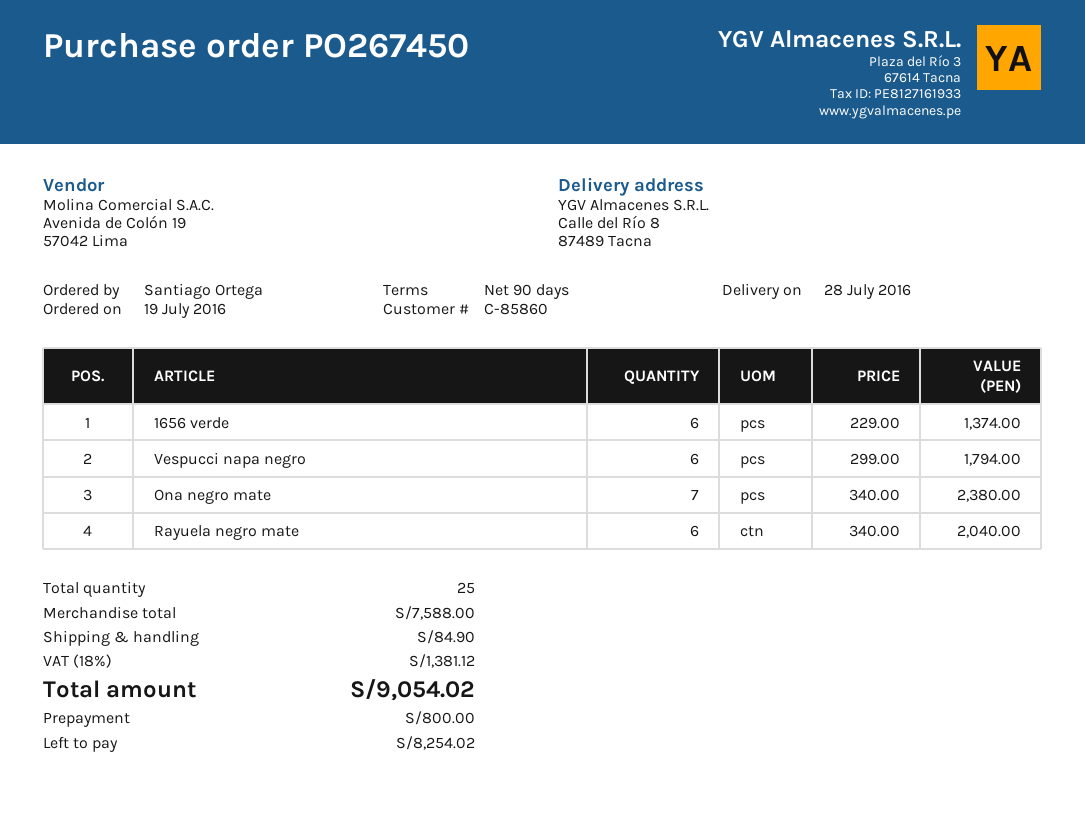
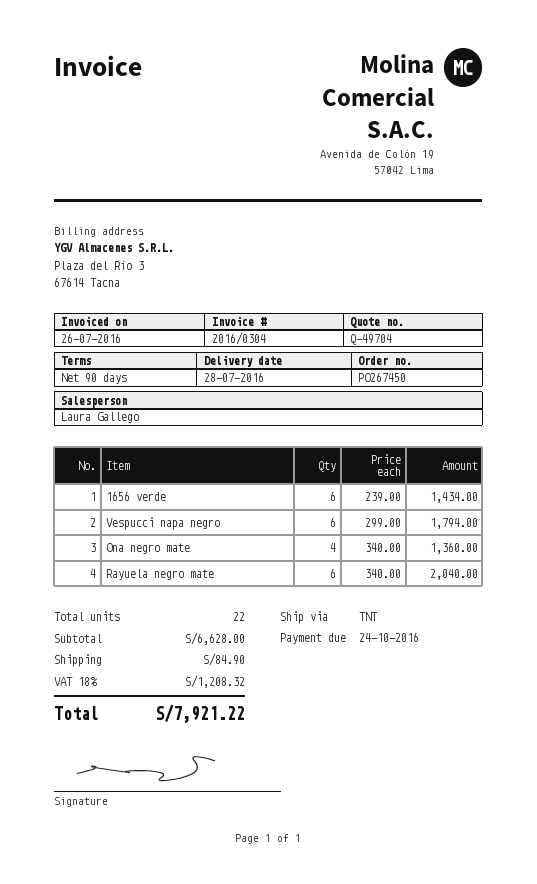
1656 verde: 6 x 229.00 = 1374.00 -> 6 x 239.00 = 1434.00
Ona negro mate: 7 x 340.00 = 2380.00 -> 4 x 340.00 = 1360.00
total quantity: 25 -> 22
subtotal: 7588.00 -> 6628.00
tax: 18% = 1381.12 -> 18% = 1208.32
total: 9054.02 -> 7921.22

